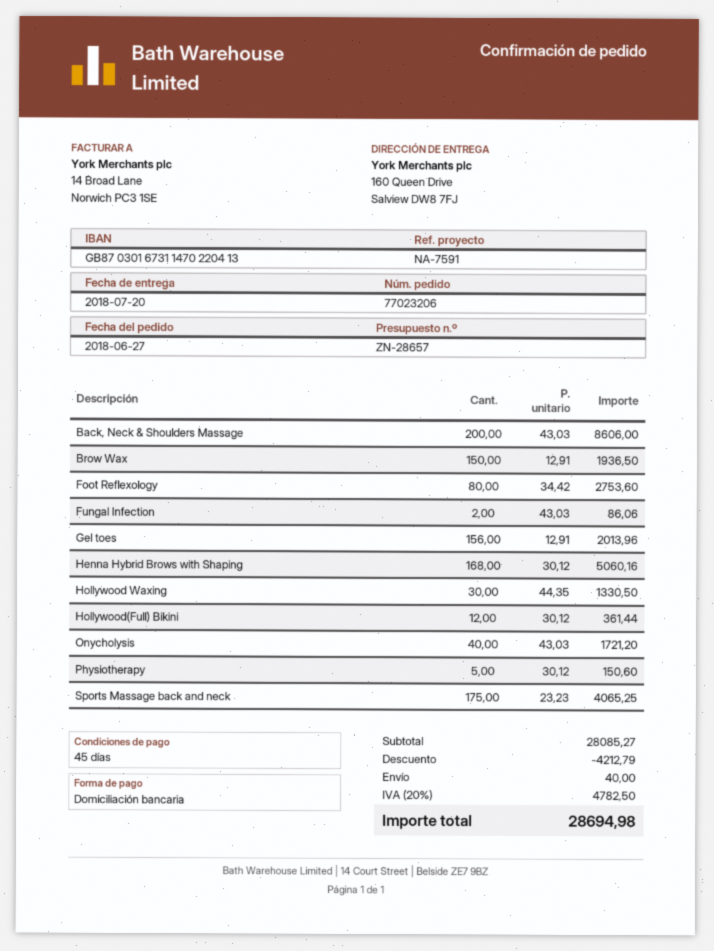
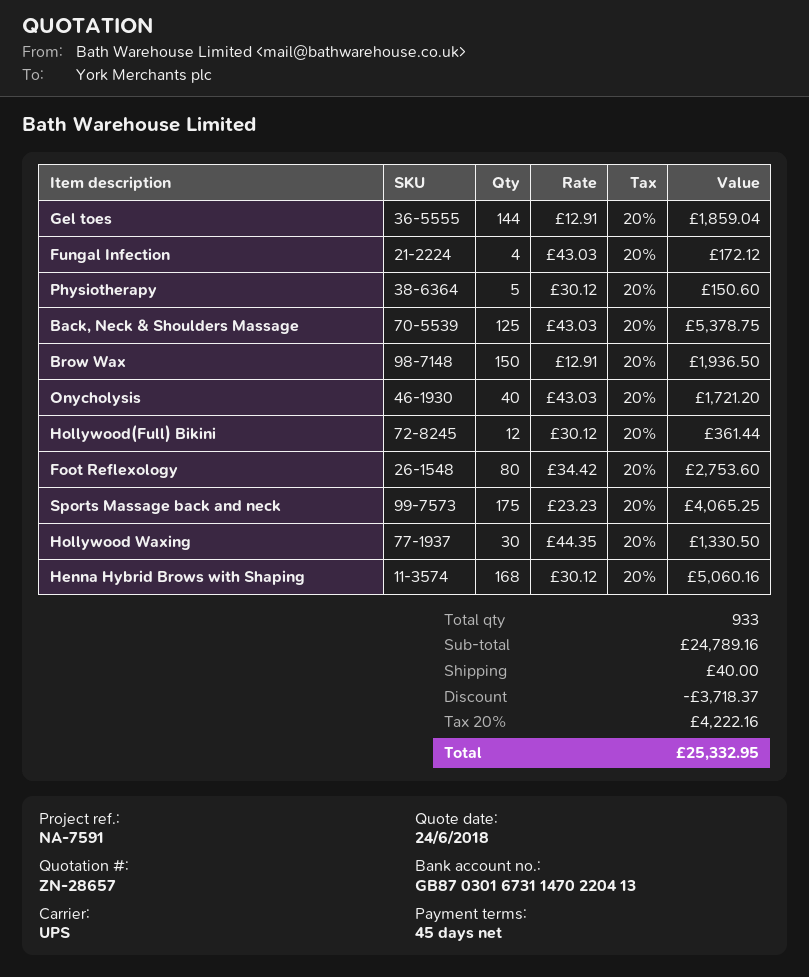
Back, Neck & Shoulders Massage: 200 x 43.03 = 8606.00 -> 125 x 43.03 = 5378.75
Fungal Infection: 2 x 43.03 = 86.06 -> 4 x 43.03 = 172.12
Gel toes: 156 x 12.91 = 2013.96 -> 144 x 12.91 = 1859.04
subtotal: 28085.27 -> 24789.16
discount: 4212.79 -> 3718.37
tax: 20% = 4782.50 -> 20% = 4222.16
total: 28694.98 -> 25332.95

